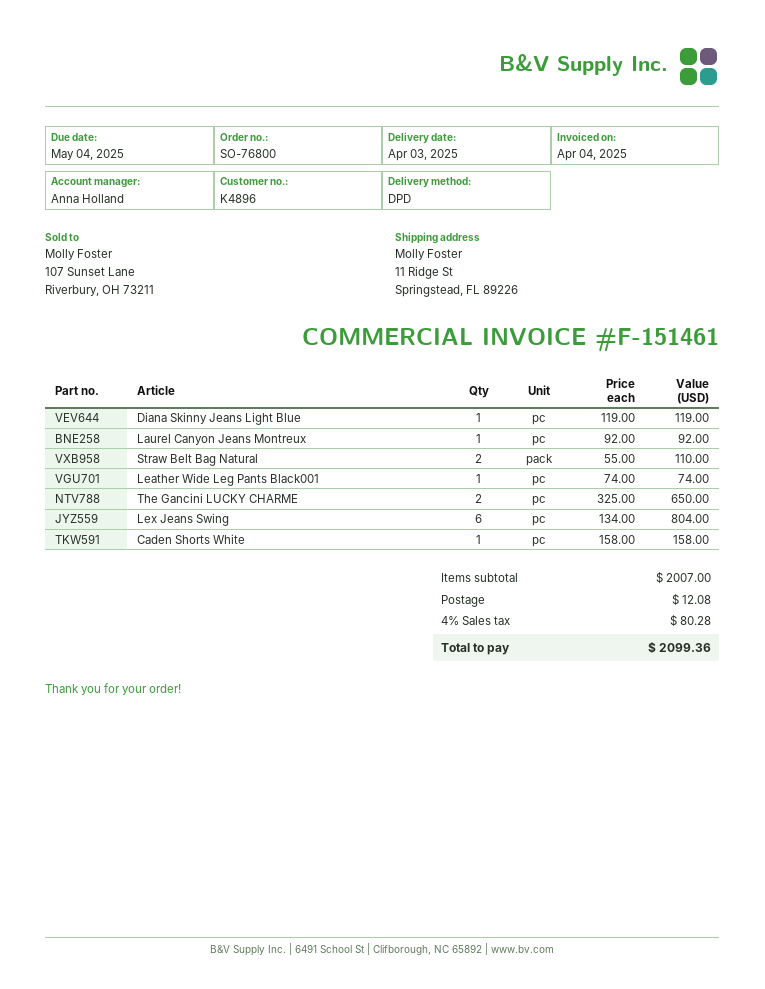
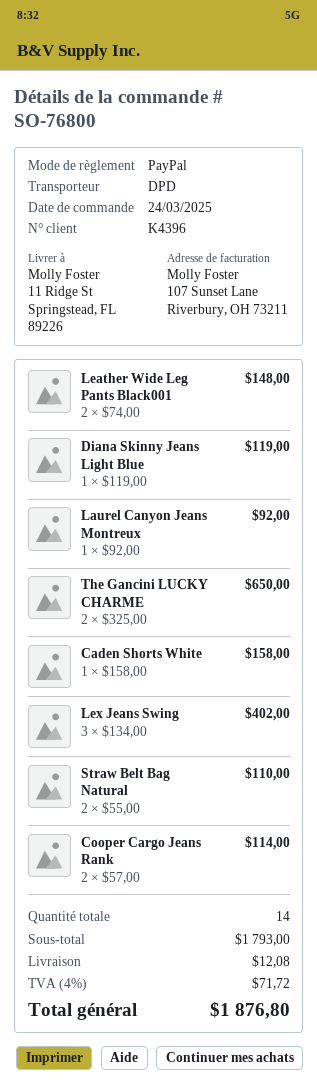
customer number: K4896 -> K4396
Leather Wide Leg Pants Black001: 1 x 74.00 = 74.00 -> 2 x 74.00 = 148.00
Lex Jeans Swing: 6 x 134.00 = 804.00 -> 3 x 134.00 = 402.00
Cooper Cargo Jeans Rank: none -> 2 x 57.00 = 114.00
subtotal: 2007.00 -> 1793.00
tax: 4% = 80.28 -> 4% = 71.72
total: 2099.36 -> 1876.80

